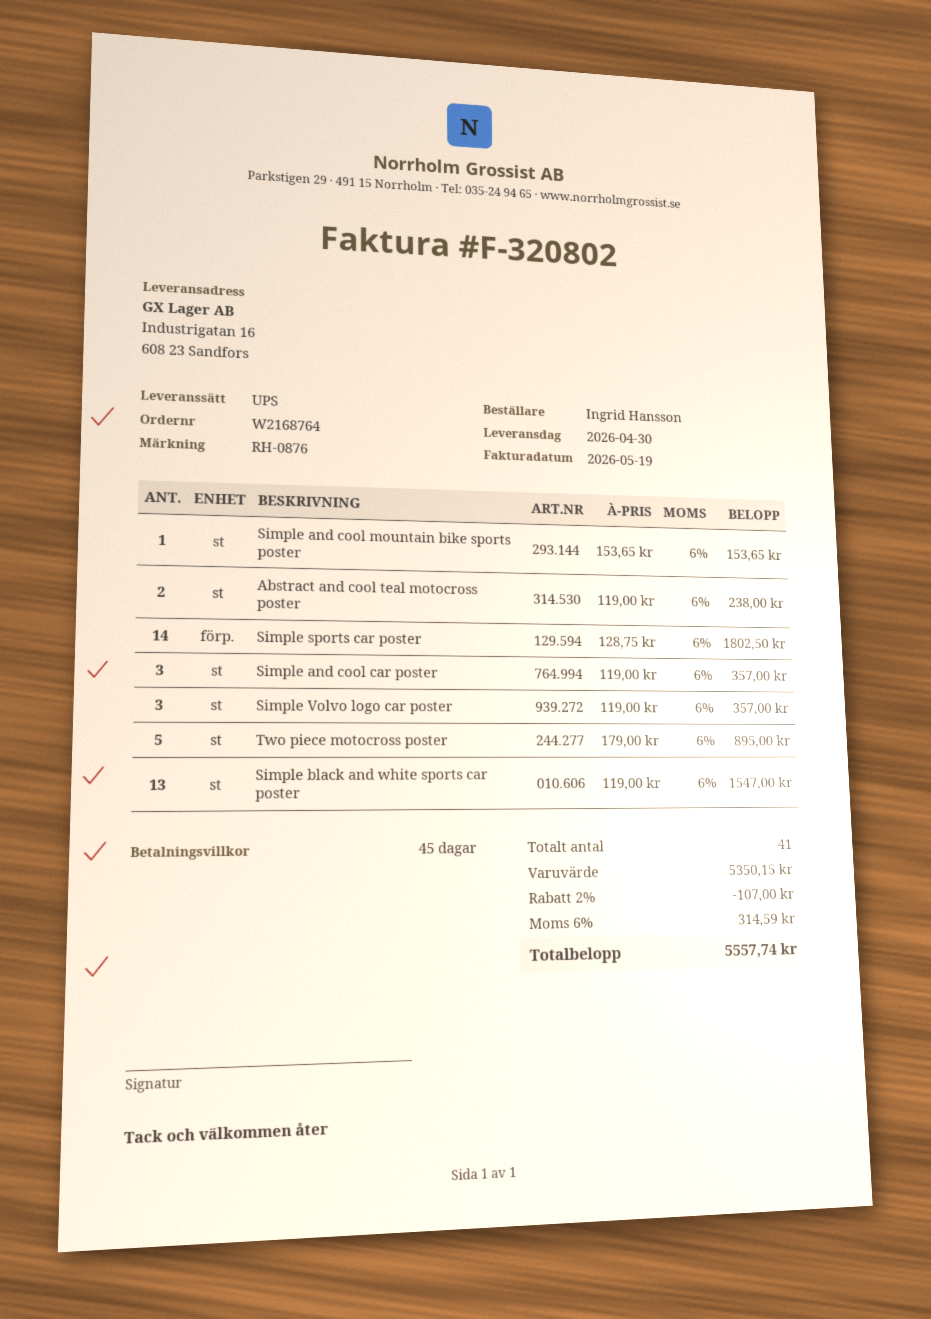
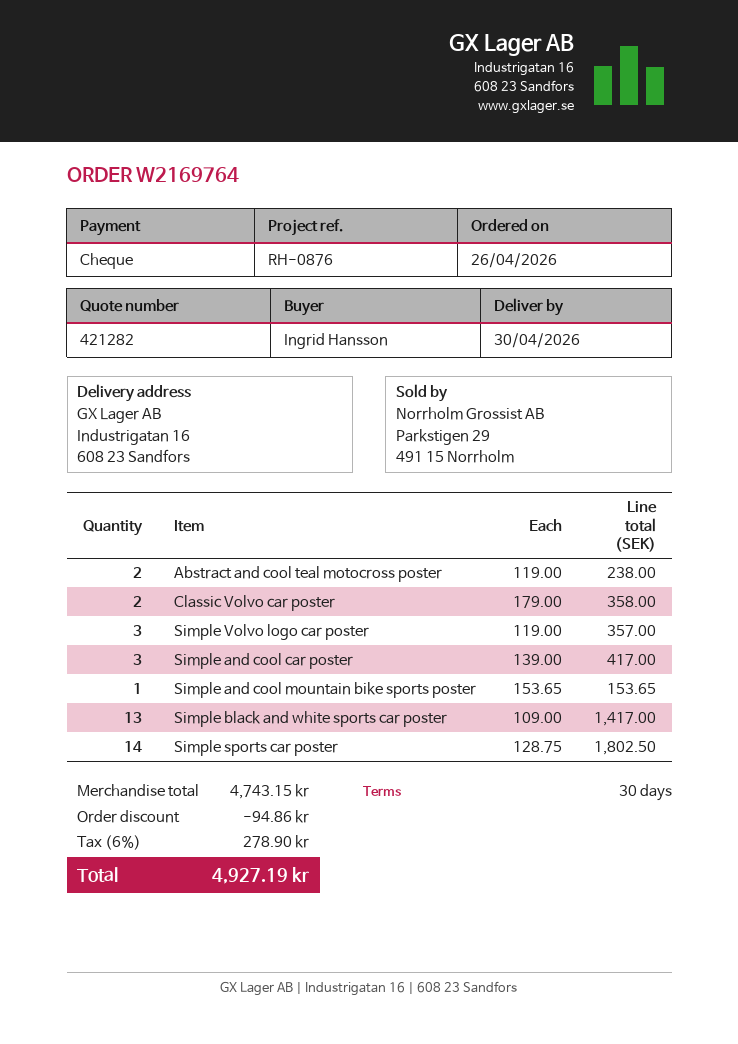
order number: W2168764 -> W2169764
payment terms: 45 days -> 30 days
Simple and cool car poster: 3 x 119.00 = 357.00 -> 3 x 139.00 = 417.00
Two piece motocross poster: 5 x 179.00 = 895.00 -> none
Simple black and white sports car poster: 13 x 119.00 = 1547.00 -> 13 x 109.00 = 1417.00
Classic Volvo car poster: none -> 2 x 179.00 = 358.00
subtotal: 5350.15 -> 4743.15
discount: 107.00 -> 94.86
tax: 6% = 314.59 -> 6% = 278.90
total: 5557.74 -> 4927.19

